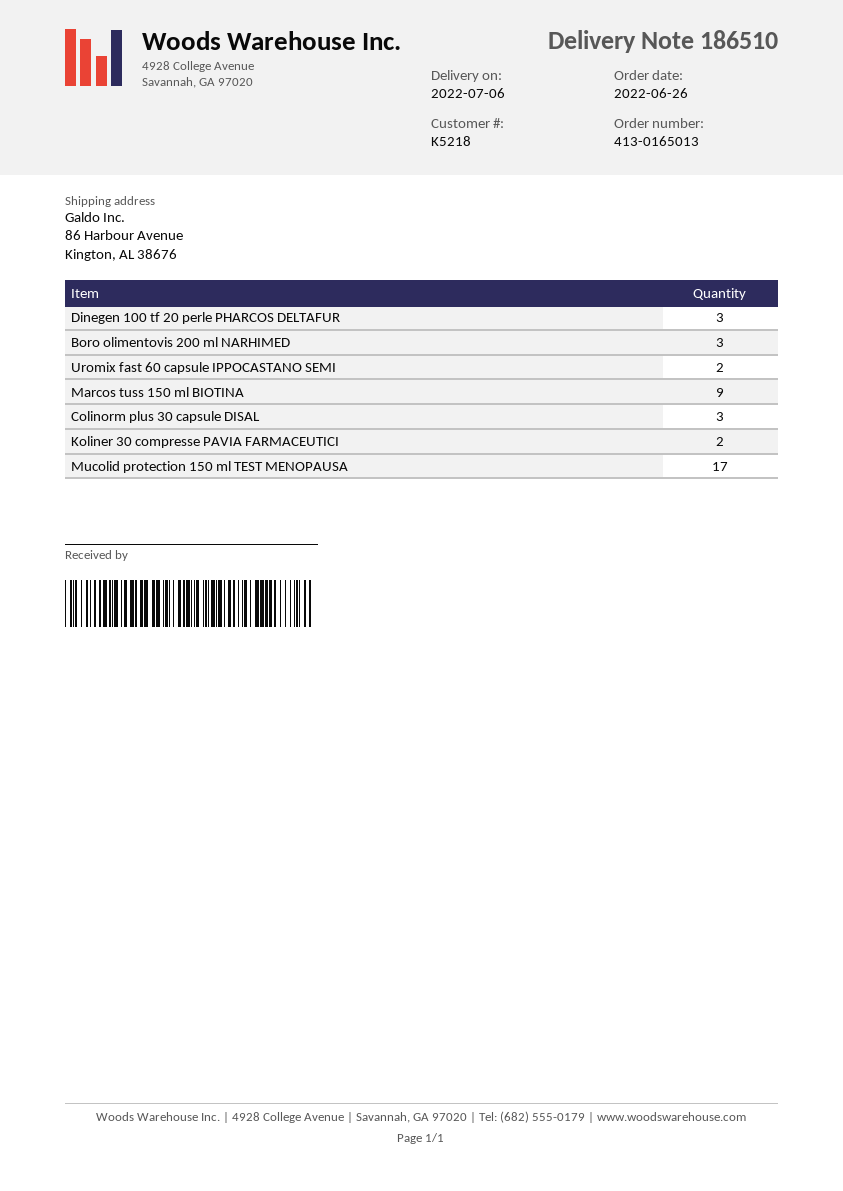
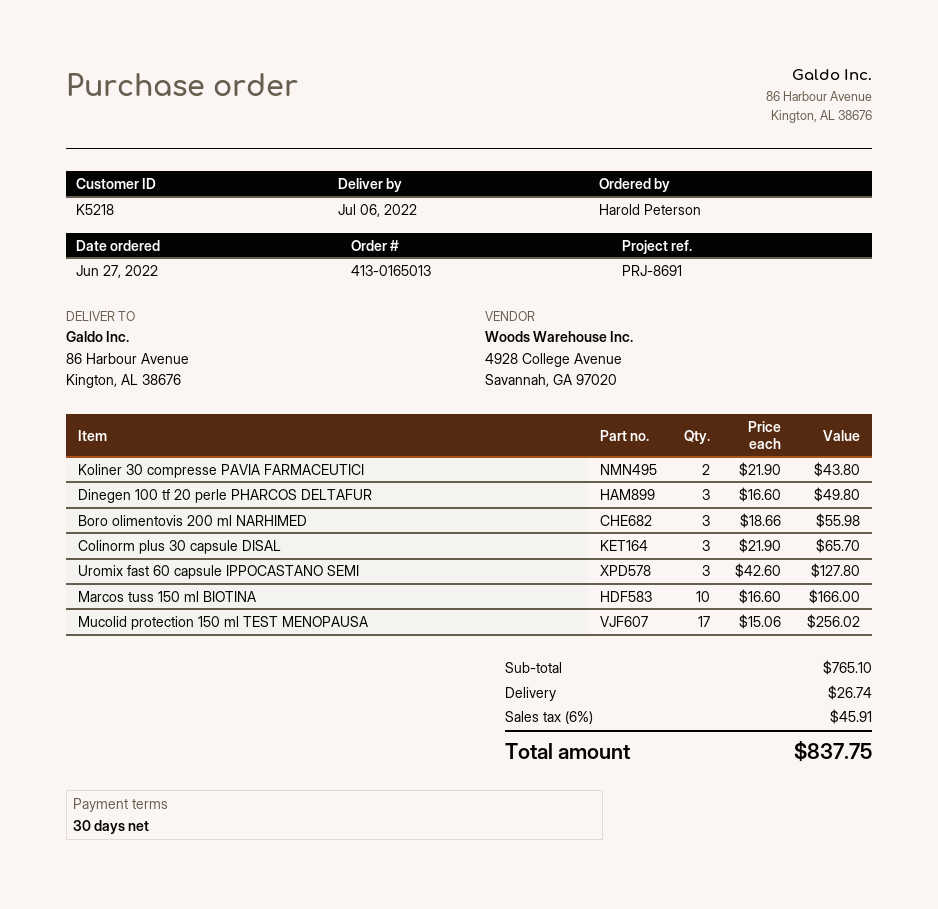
order date: 2022-06-26 -> 2022-06-27
Uromix fast 60 capsule IPPOCASTANO SEMI: 2 -> 3
Marcos tuss 150 ml BIOTINA: 9 -> 10

